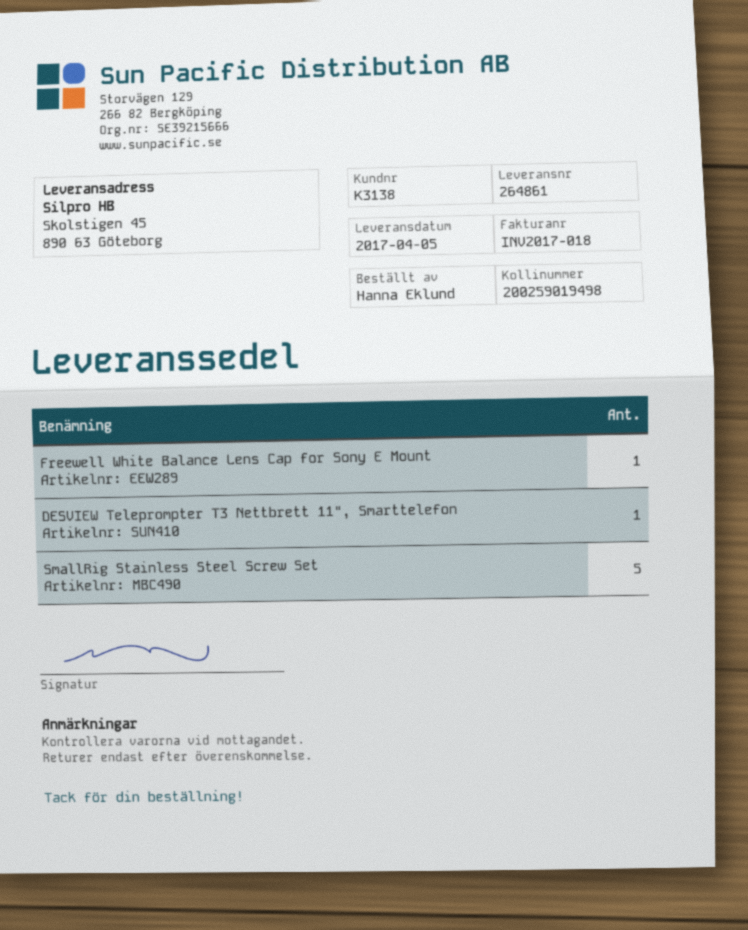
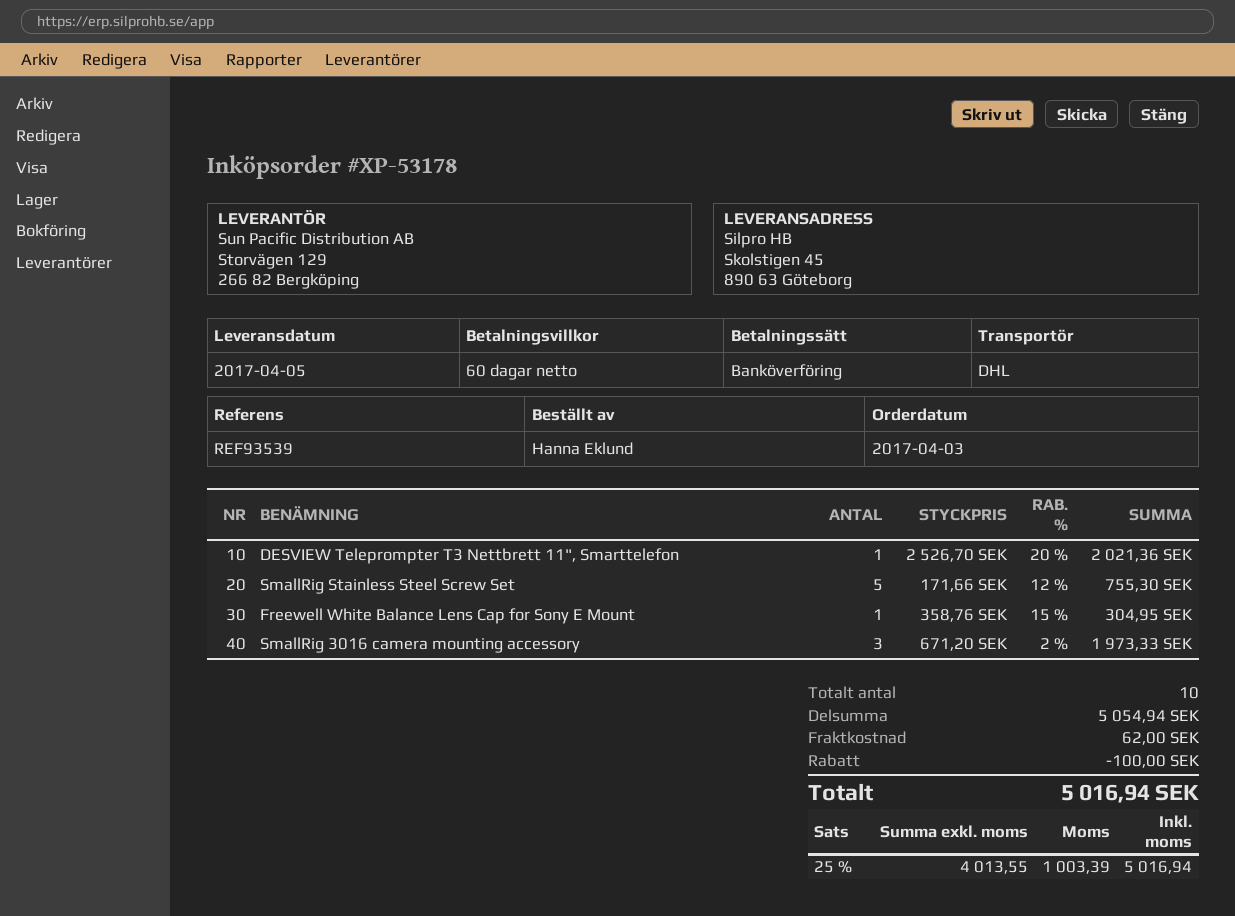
SmallRig 3016 camera mounting accessory: none -> 3

